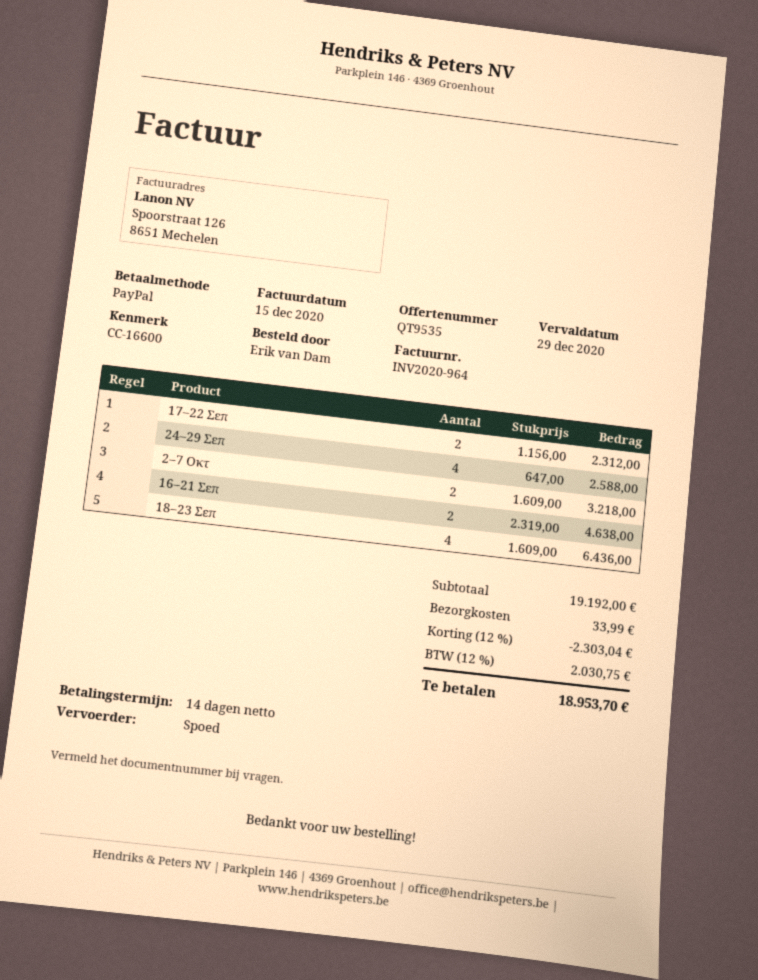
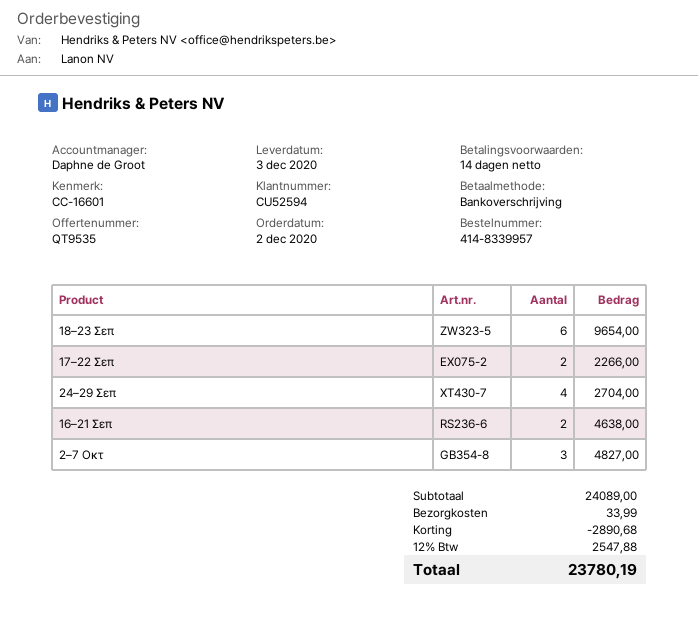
reference: CC-16600 -> CC-16601
payment method: PayPal -> bank transfer
17–22 Σεπ: 2 for 2312.00 -> 2 for 2266.00
24–29 Σεπ: 4 for 2588.00 -> 4 for 2704.00
2–7 Οκτ: 2 for 3218.00 -> 3 for 4827.00
18–23 Σεπ: 4 for 6436.00 -> 6 for 9654.00
subtotal: 19192.00 -> 24089.00
discount: 2303.04 -> 2890.68
tax: 12% = 2030.75 -> 12% = 2547.88
total: 18953.70 -> 23780.19

